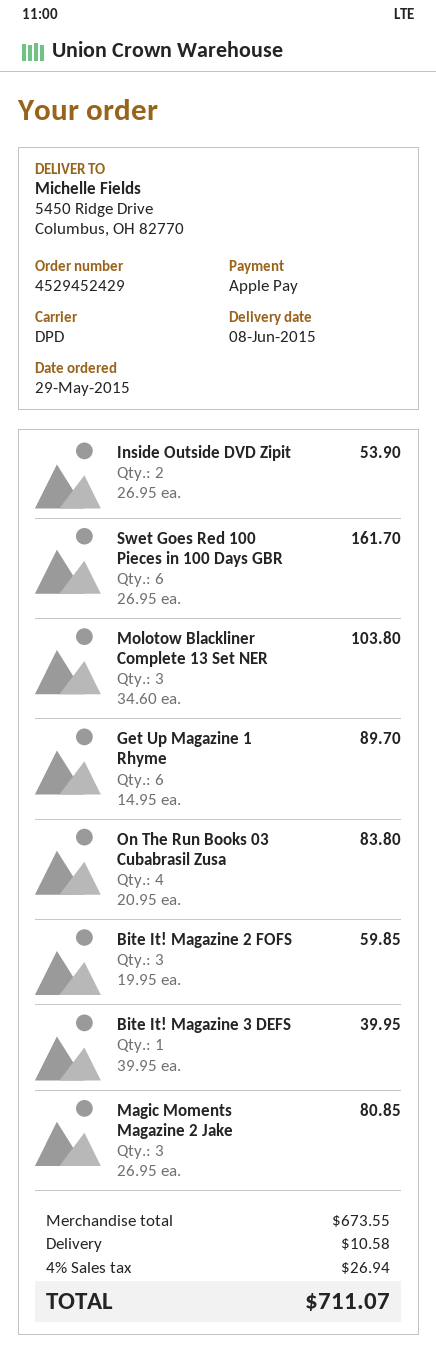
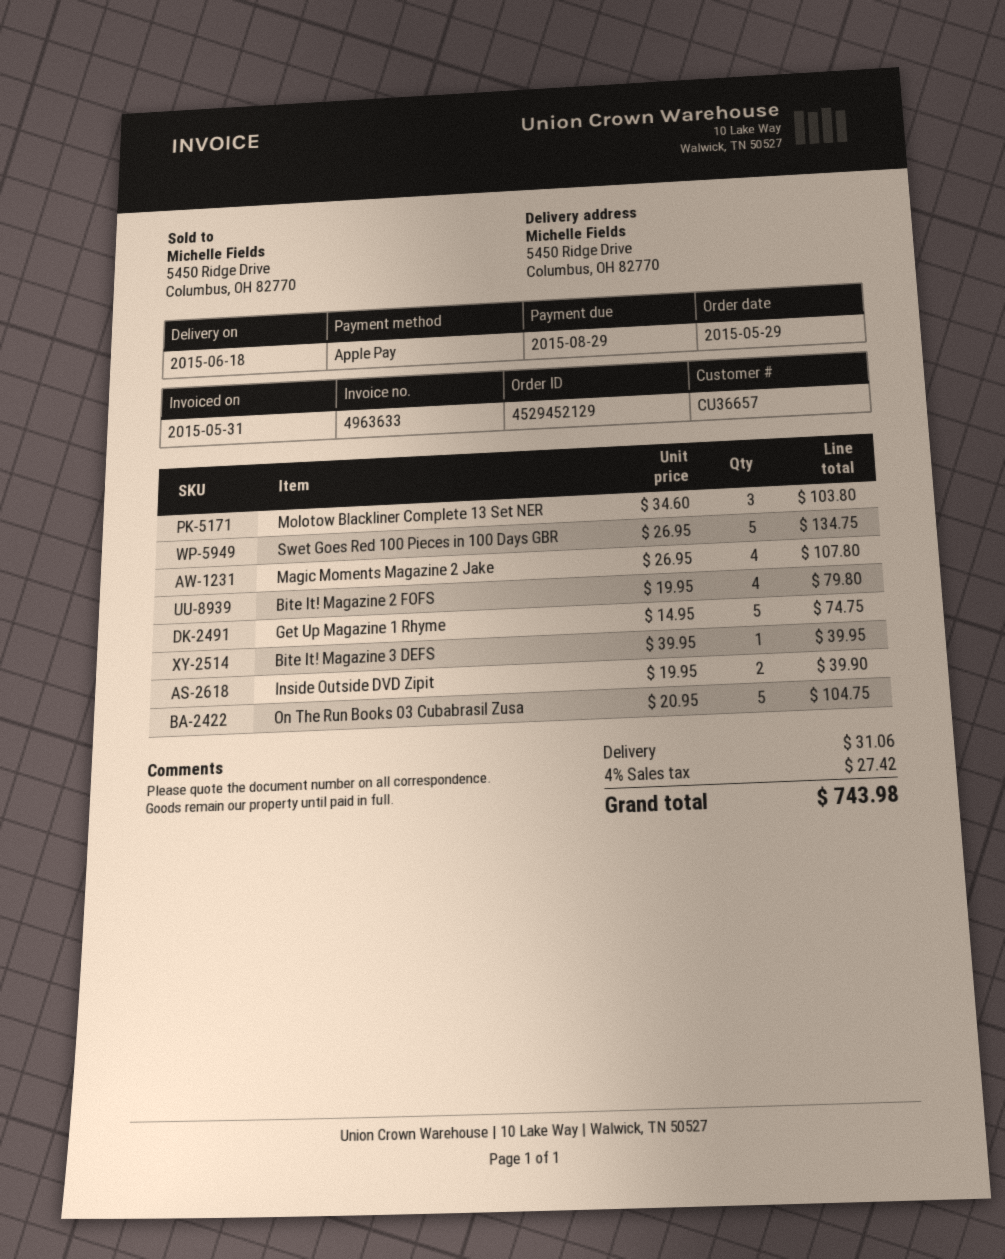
order number: 4529452429 -> 4529452129
delivery date: 2015-06-08 -> 2015-06-18
Inside Outside DVD Zipit: 2 x 26.95 = 53.90 -> 2 x 19.95 = 39.90
Swet Goes Red 100 Pieces in 100 Days GBR: 6 x 26.95 = 161.70 -> 5 x 26.95 = 134.75
Get Up Magazine 1 Rhyme: 6 x 14.95 = 89.70 -> 5 x 14.95 = 74.75
On The Run Books 03 Cubabrasil Zusa: 4 x 20.95 = 83.80 -> 5 x 20.95 = 104.75
Bite It! Magazine 2 FOFS: 3 x 19.95 = 59.85 -> 4 x 19.95 = 79.80
Magic Moments Magazine 2 Jake: 3 x 26.95 = 80.85 -> 4 x 26.95 = 107.80
shipping: 10.58 -> 31.06
tax: 4% = 26.94 -> 4% = 27.42
total: 711.07 -> 743.98

